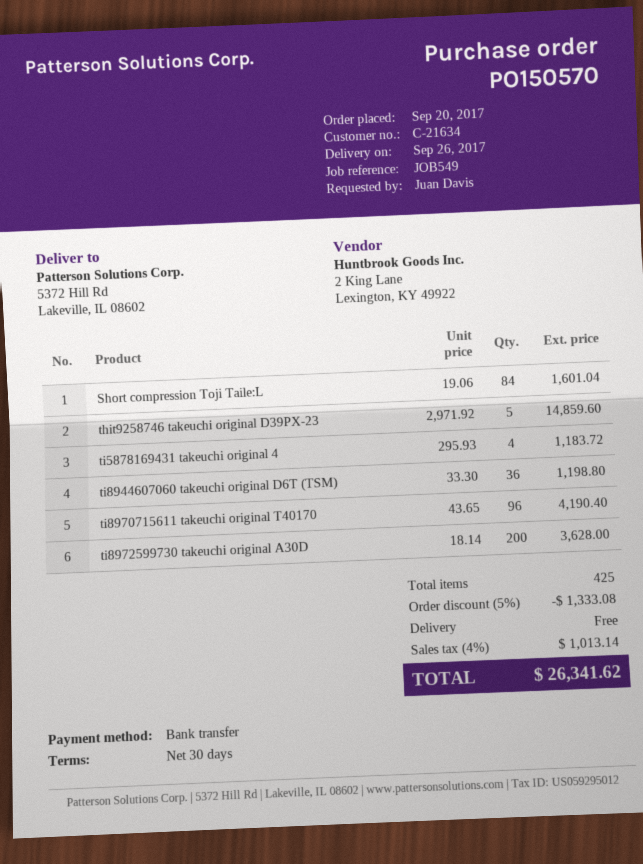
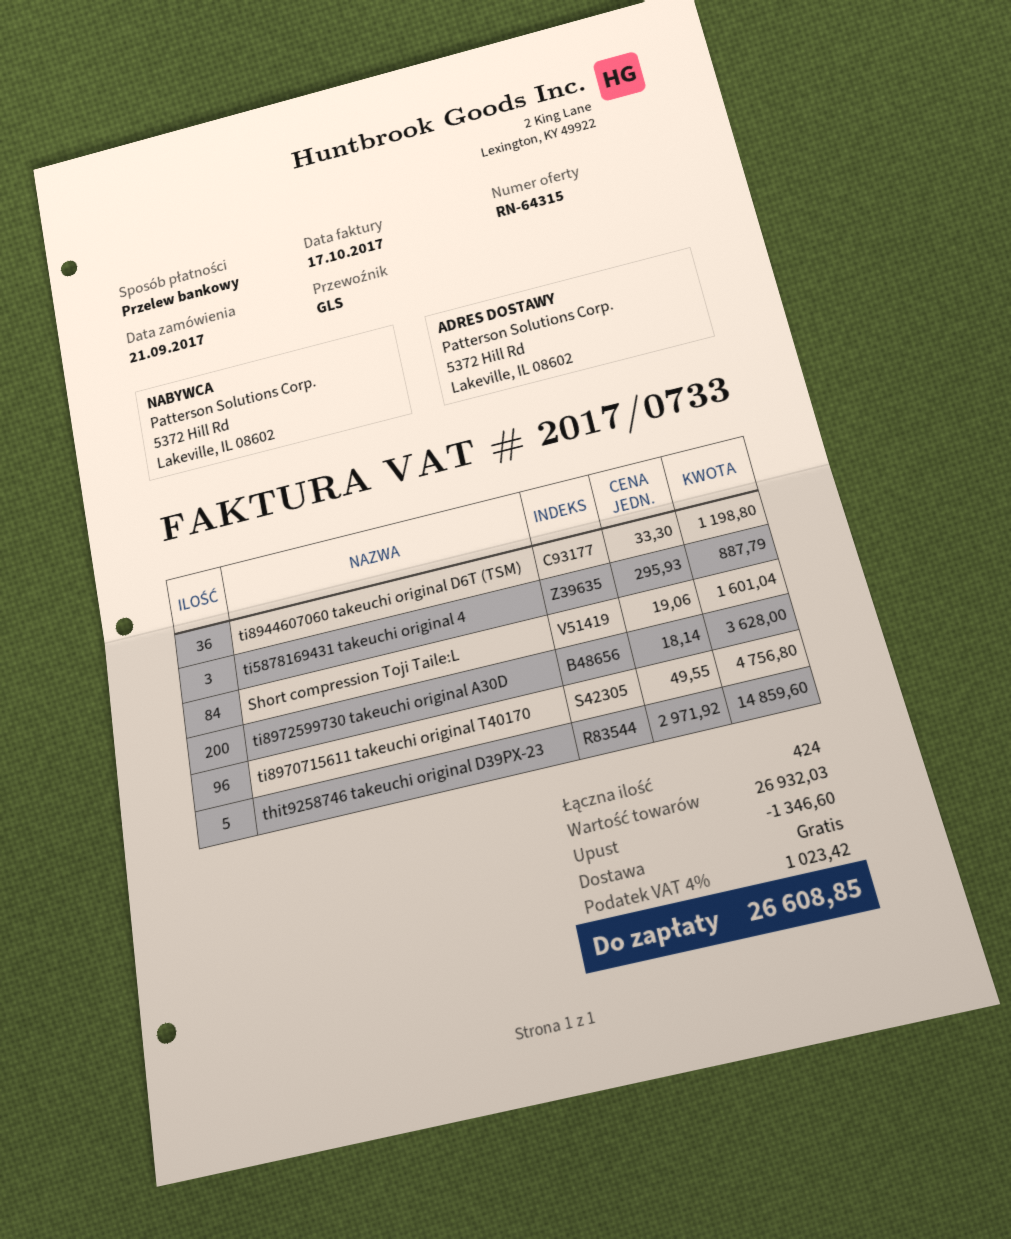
order date: 2017-09-20 -> 2017-09-21
ti5878169431 takeuchi original 4: 4 x 295.93 = 1183.72 -> 3 x 295.93 = 887.79
ti8970715611 takeuchi original T40170: 96 x 43.65 = 4190.40 -> 96 x 49.55 = 4756.80
total quantity: 425 -> 424
discount: 1333.08 -> 1346.60
tax: 4% = 1013.14 -> 4% = 1023.42
total: 26341.62 -> 26608.85

